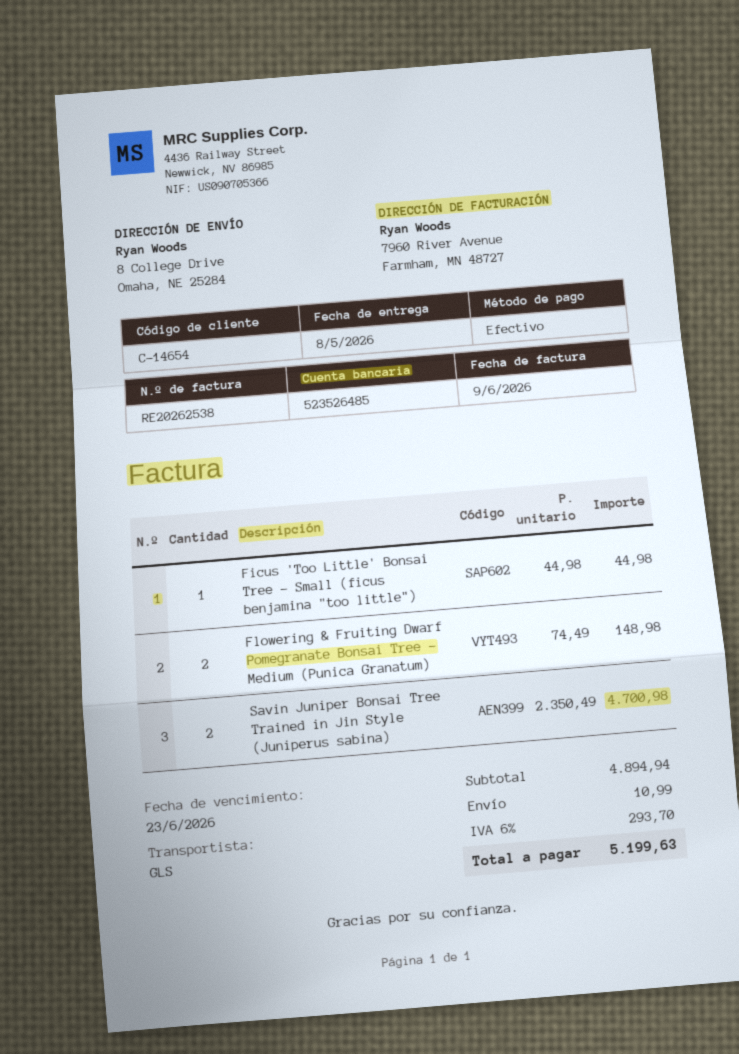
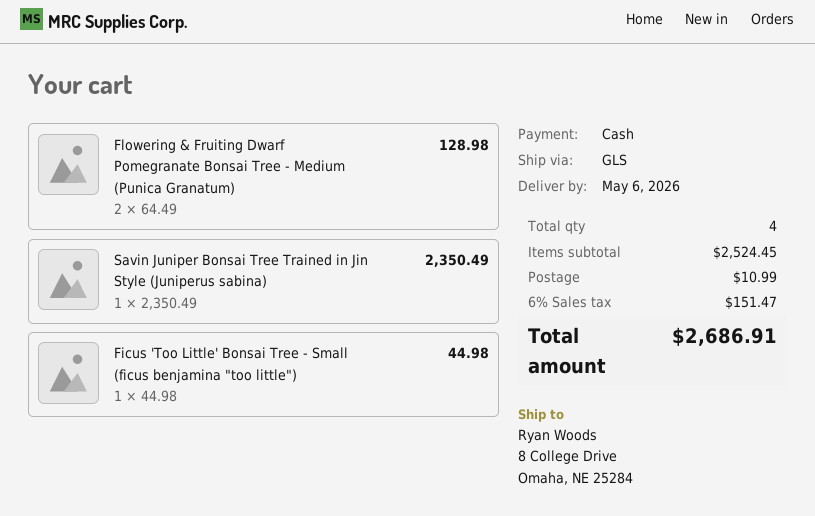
delivery date: 2026-05-08 -> 2026-05-06
Flowering & Fruiting Dwarf Pomegranate Bonsai Tree - Medium (Punica Granatum): 2 x 74.49 = 148.98 -> 2 x 64.49 = 128.98
Savin Juniper Bonsai Tree Trained in Jin Style (Juniperus sabina): 2 x 2350.49 = 4700.98 -> 1 x 2350.49 = 2350.49
subtotal: 4894.94 -> 2524.45
tax: 6% = 293.70 -> 6% = 151.47
total: 5199.63 -> 2686.91

